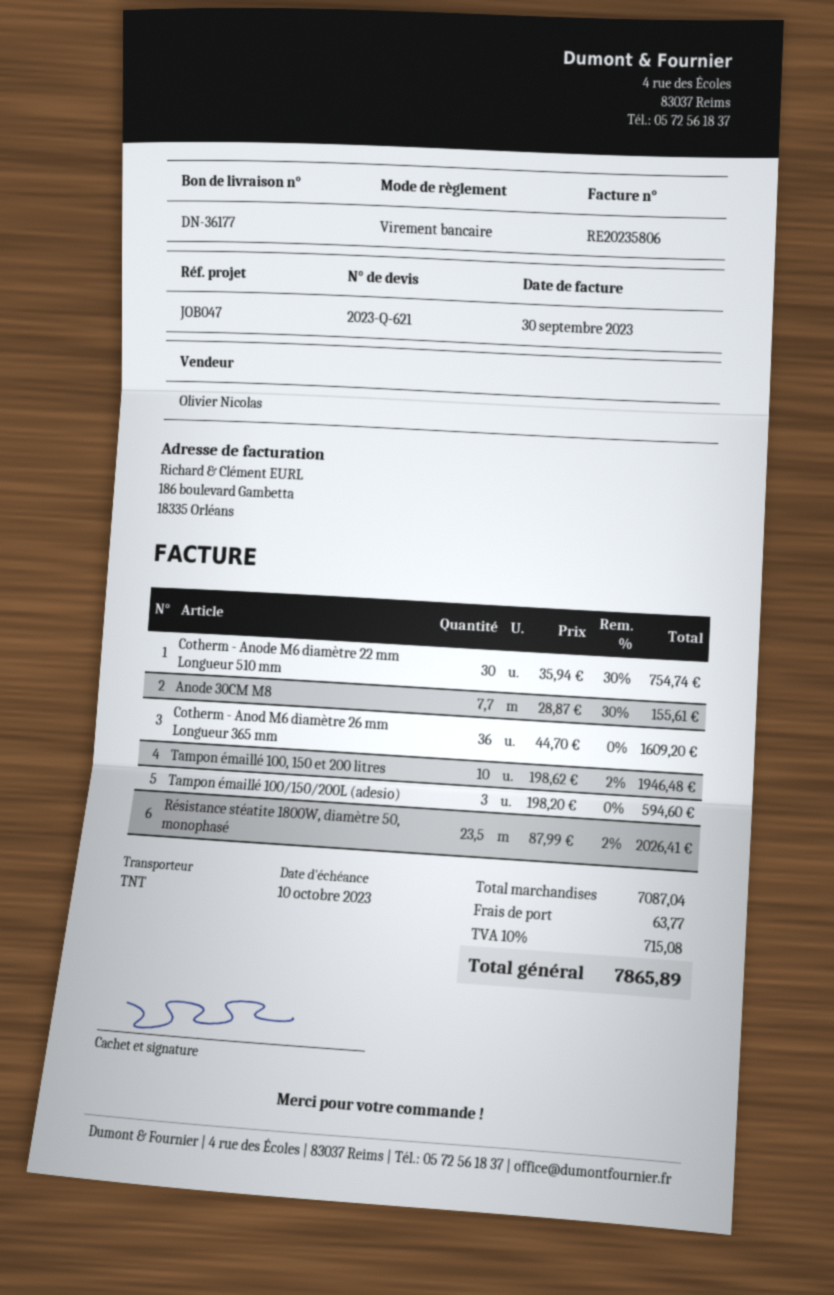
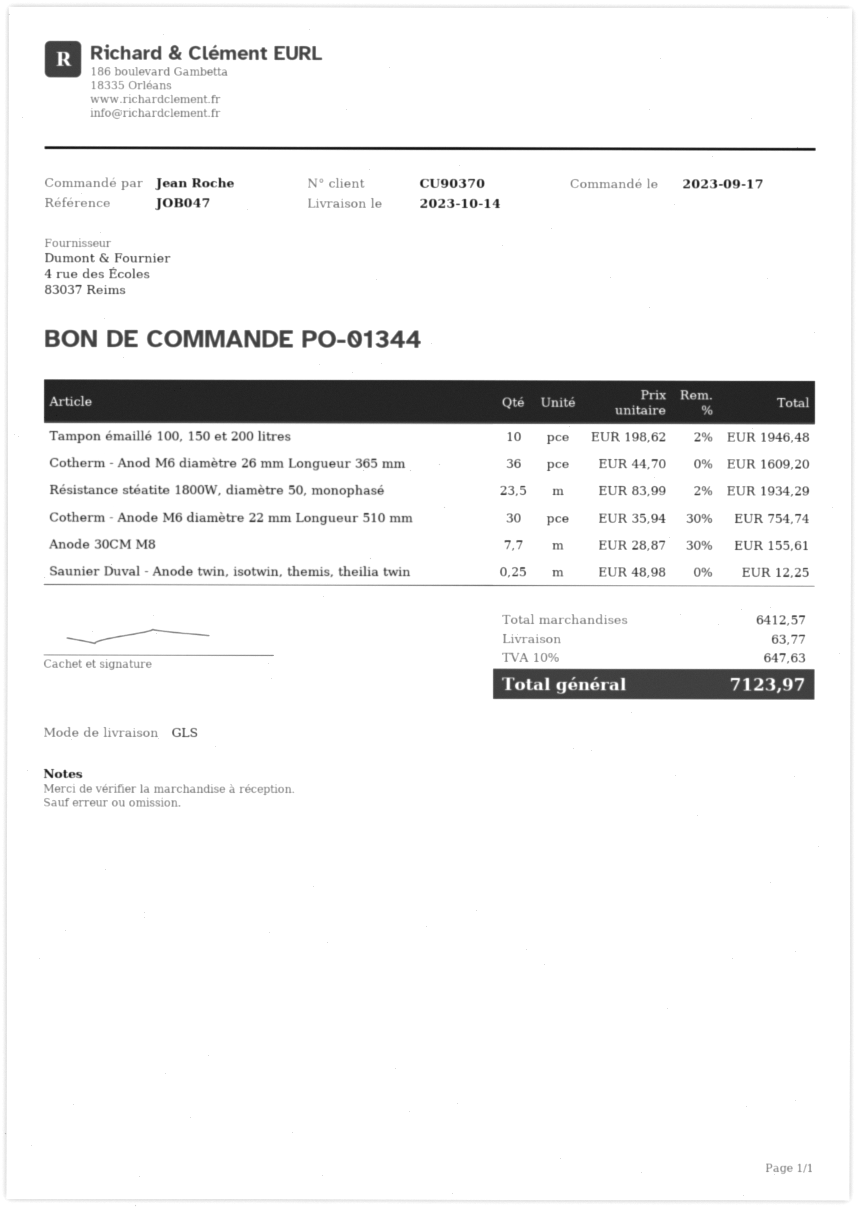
shipping method: TNT -> GLS
Tampon émaillé 100/150/200L (adesio): 3 x 198.20 = 594.60 -> none
Résistance stéatite 1800W, diamètre 50, monophasé: 23.5 x 87.99 - 2% = 2026.41 -> 23.5 x 83.99 - 2% = 1934.29
Saunier Duval - Anode twin, isotwin, themis, theilia twin: none -> 0.25 x 48.98 = 12.25
subtotal: 7087.04 -> 6412.57
tax: 10% = 715.08 -> 10% = 647.63
total: 7865.89 -> 7123.97

